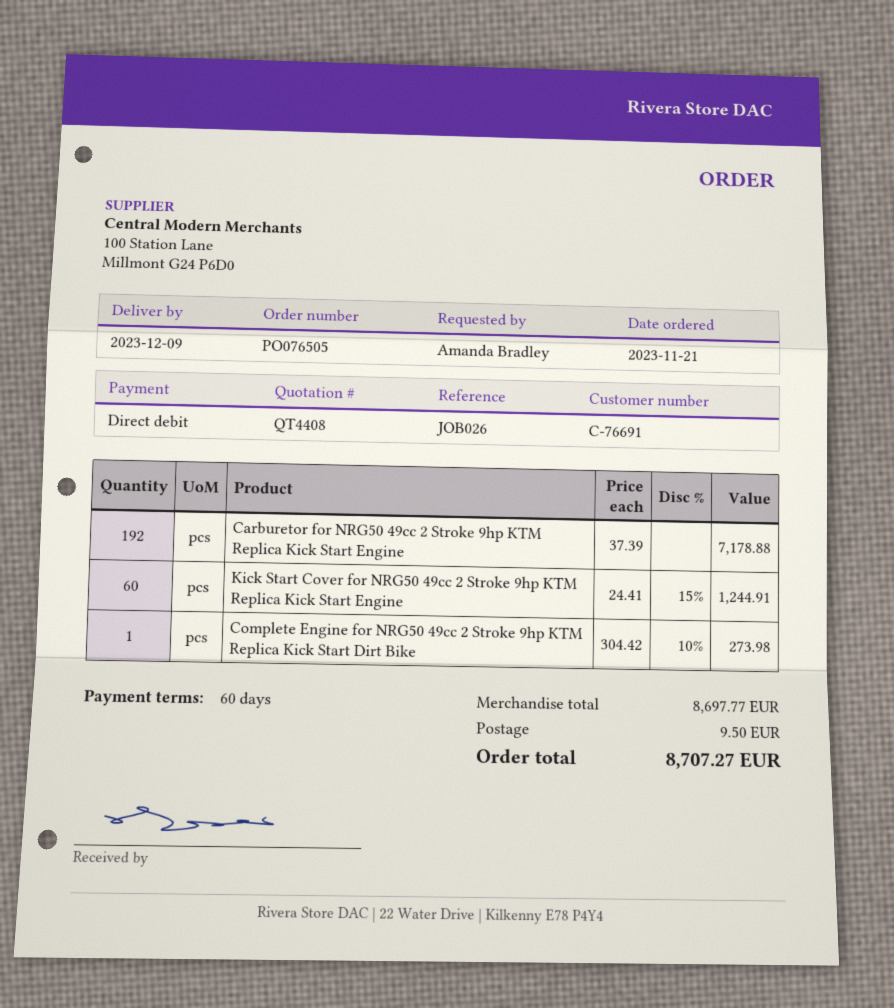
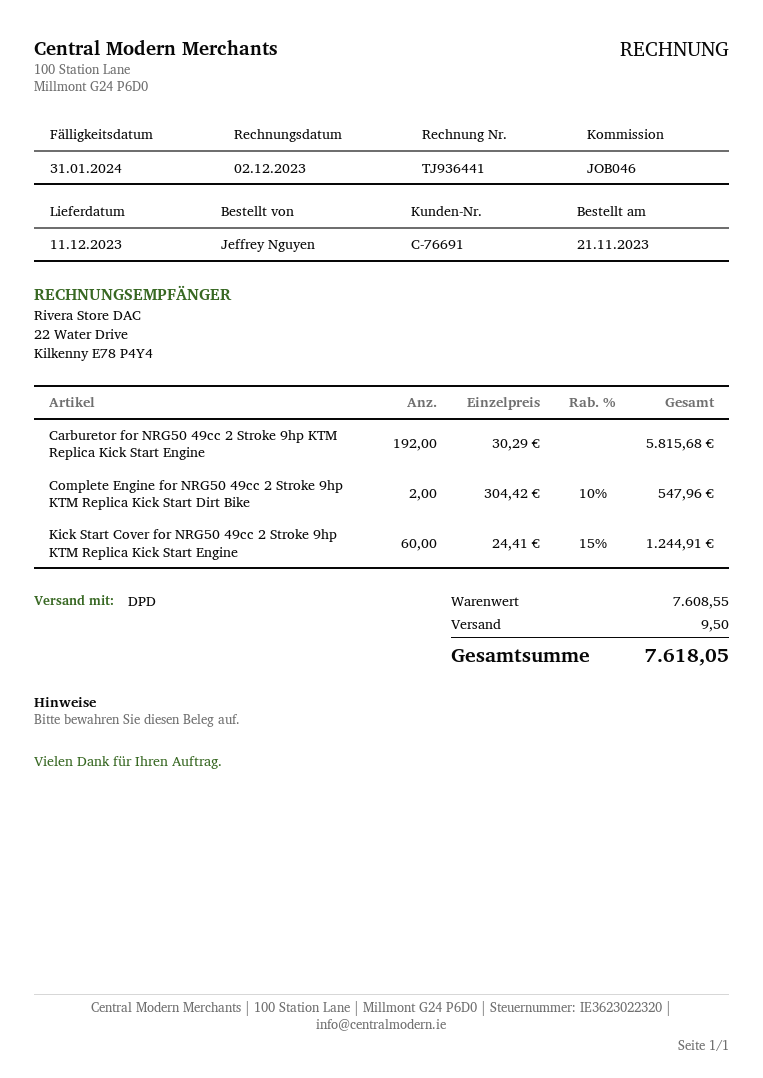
delivery date: 2023-12-09 -> 2023-12-11
reference: JOB026 -> JOB046
ordered by: Amanda Bradley -> Jeffrey Nguyen
Carburetor for NRG50 49cc 2 Stroke 9hp KTM Replica Kick Start Engine: 192 x 37.39 = 7178.88 -> 192 x 30.29 = 5815.68
Complete Engine for NRG50 49cc 2 Stroke 9hp KTM Replica Kick Start Dirt Bike: 1 x 304.42 - 10% = 273.98 -> 2 x 304.42 - 10% = 547.96
subtotal: 8697.77 -> 7608.55
total: 8707.27 -> 7618.05

